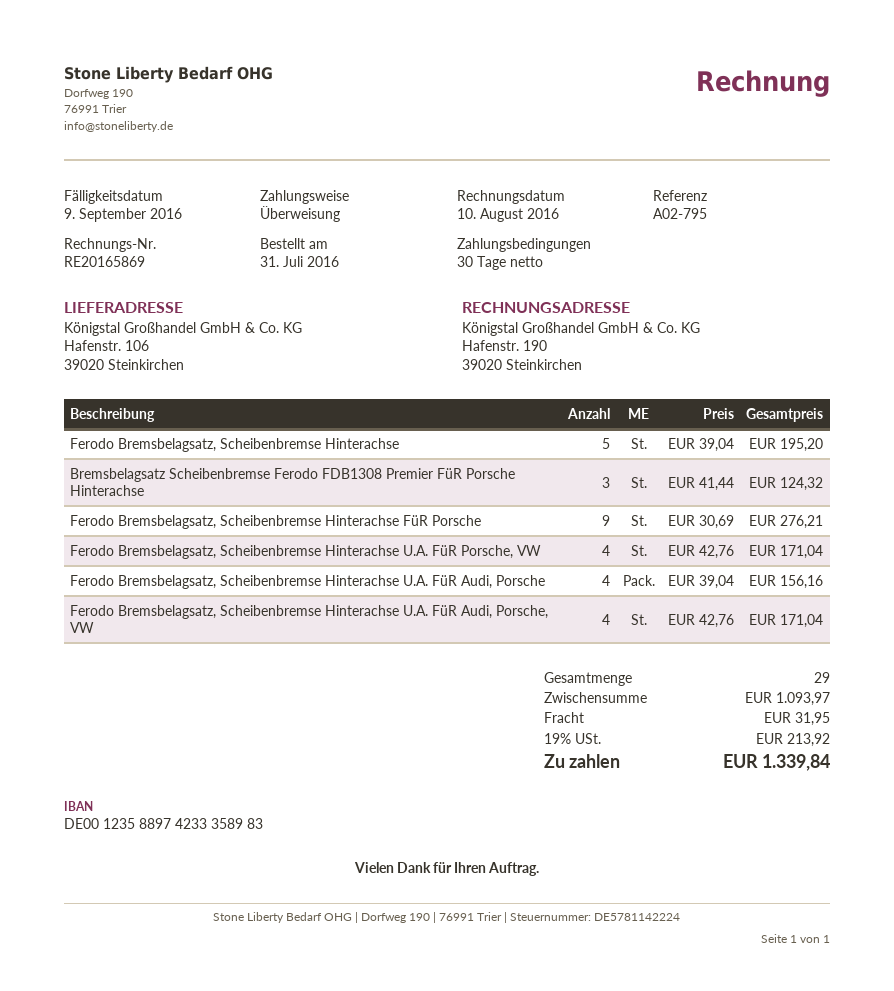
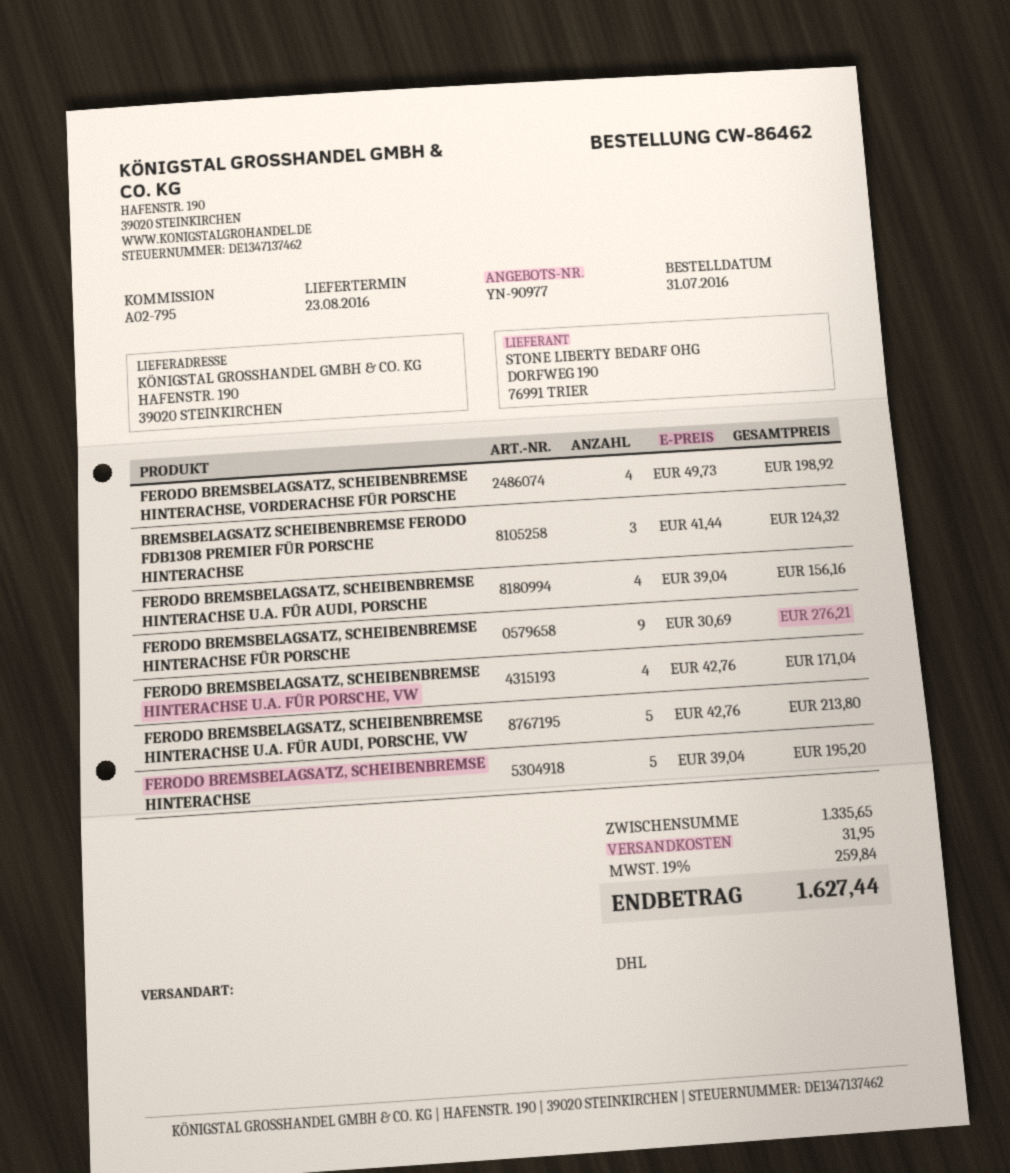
ship to: Hafenstr. 106, 39020 Steinkirchen -> HAFENSTR. 190, 39020 STEINKIRCHEN
Ferodo Bremsbelagsatz, Scheibenbremse Hinterachse U.A. FüR Audi, Porsche, VW: 4 x 42.76 = 171.04 -> 5 x 42.76 = 213.80
FERODO BREMSBELAGSATZ, SCHEIBENBREMSE HINTERACHSE, VORDERACHSE FÜR PORSCHE: none -> 4 x 49.73 = 198.92
subtotal: 1093.97 -> 1335.65
tax: 19% = 213.92 -> 19% = 259.84
total: 1339.84 -> 1627.44

